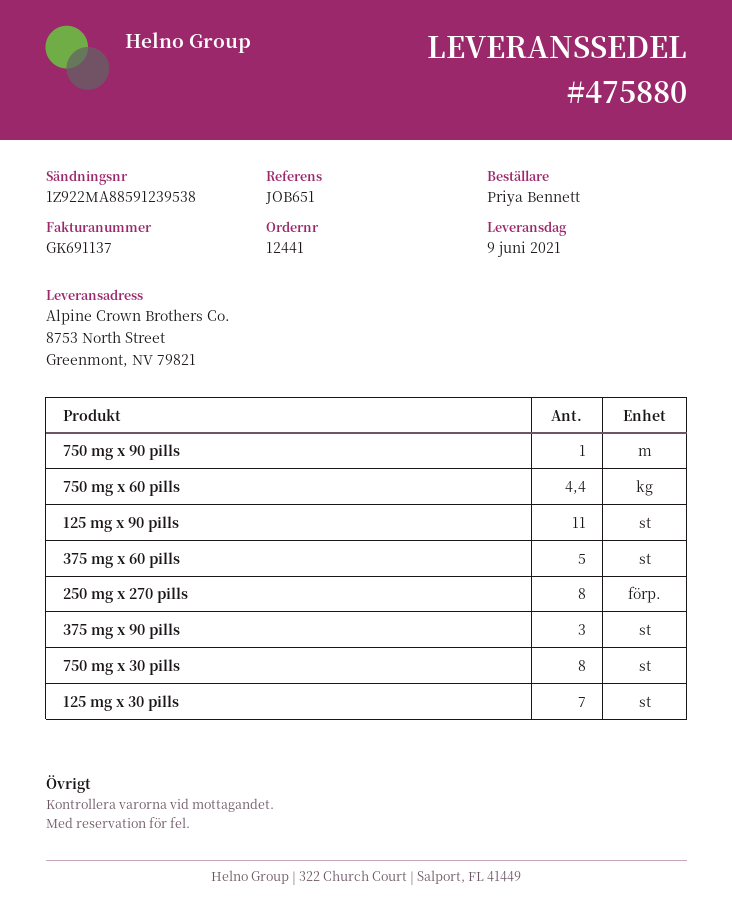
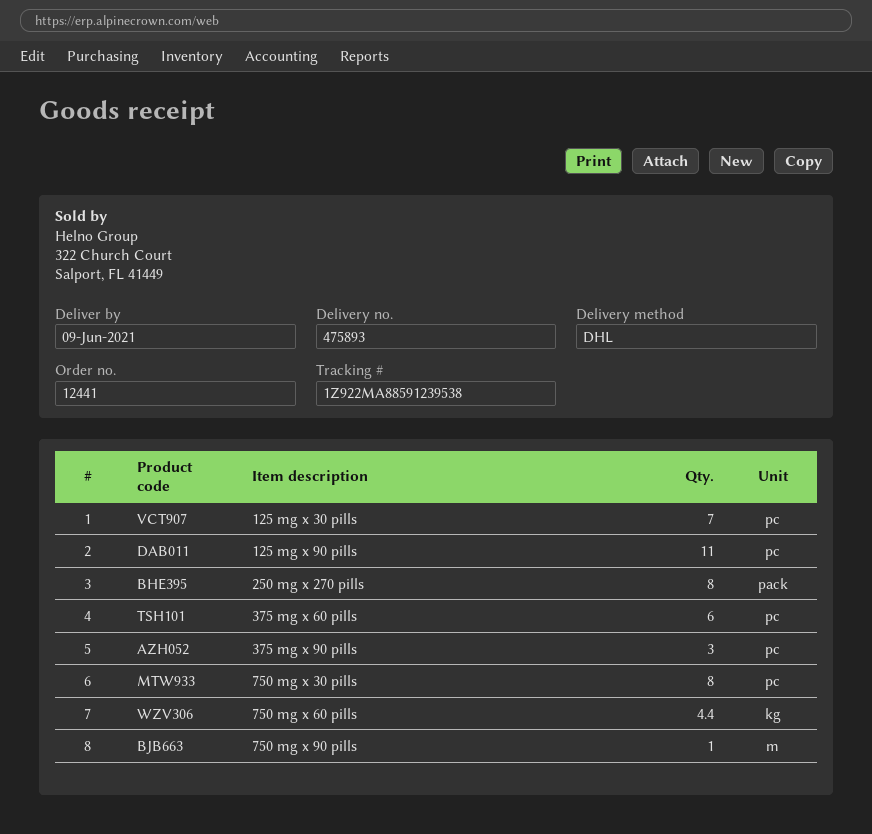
delivery note number: 475880 -> 475893
375 mg x 60 pills: 5 -> 6

